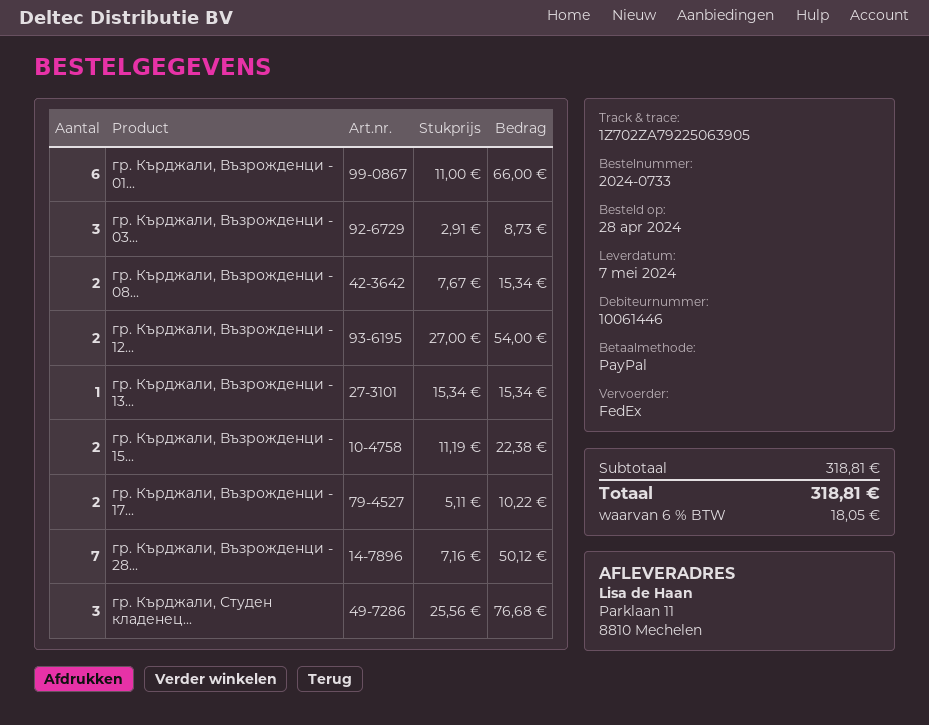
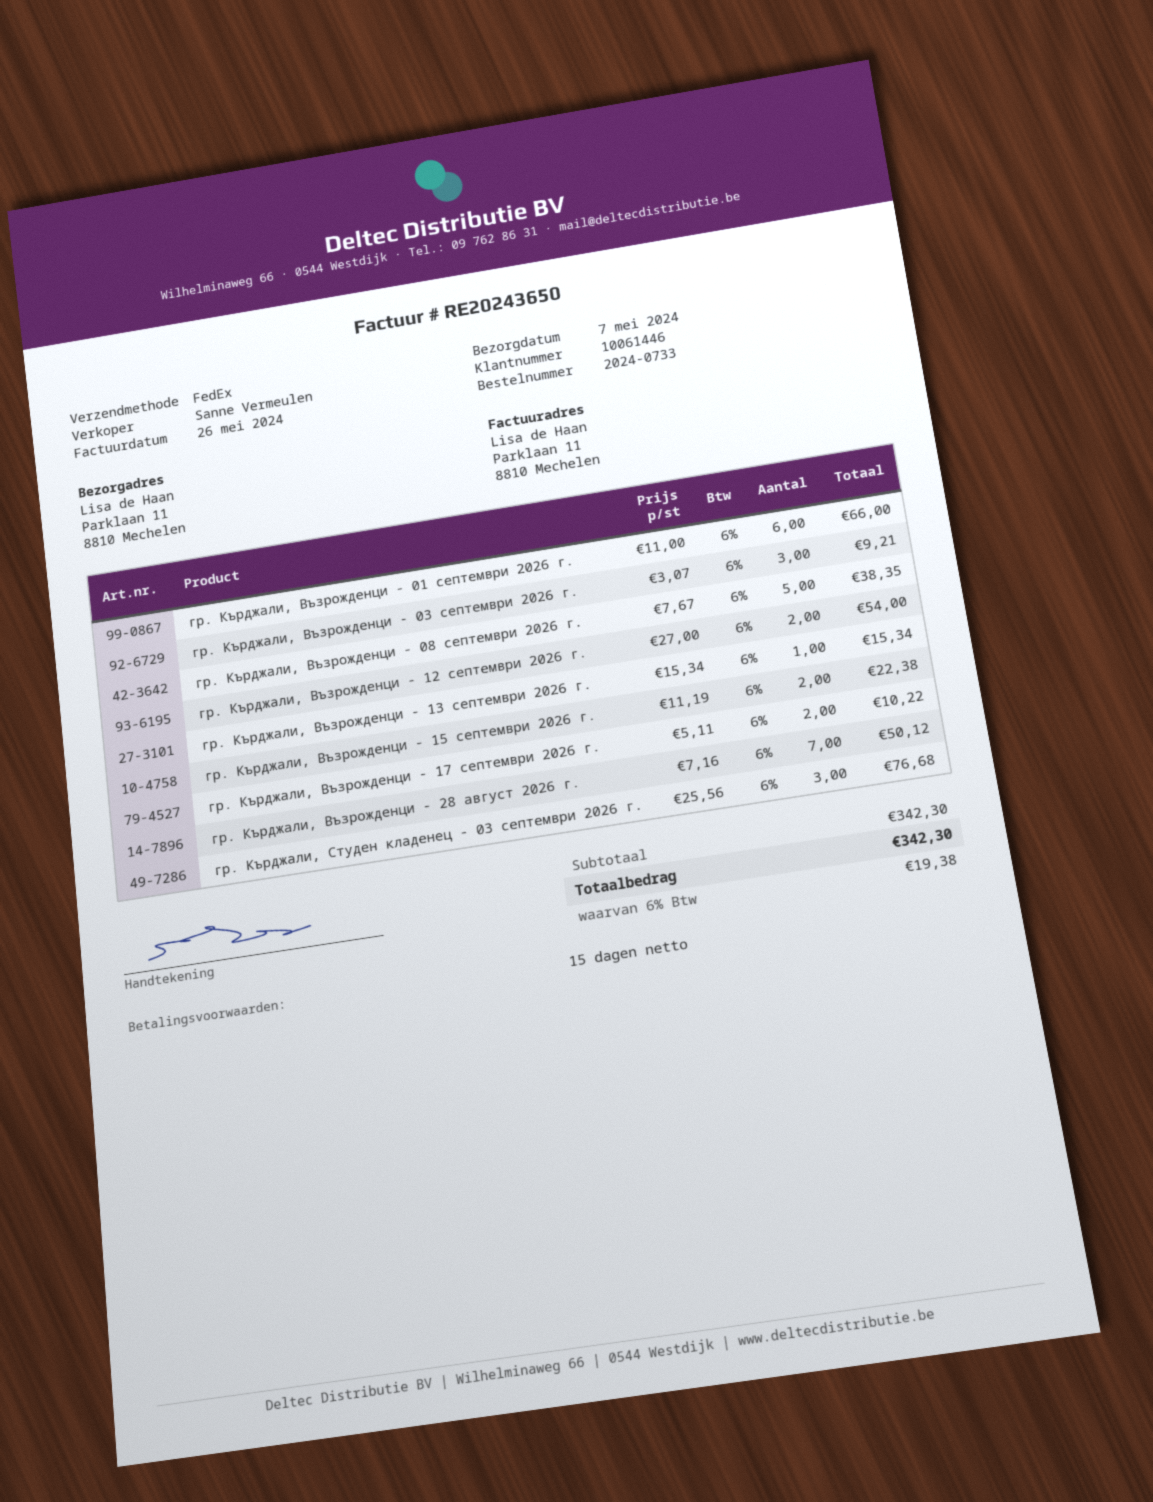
гр. Кърджали, Възрожденци - 03...: 3 x 2.91 = 8.73 -> 3 x 3.07 = 9.21
гр. Кърджали, Възрожденци - 08...: 2 x 7.67 = 15.34 -> 5 x 7.67 = 38.35
subtotal: 318.81 -> 342.30
tax: 6% = 18.05 -> 6% = 19.38
total: 318.81 -> 342.30

